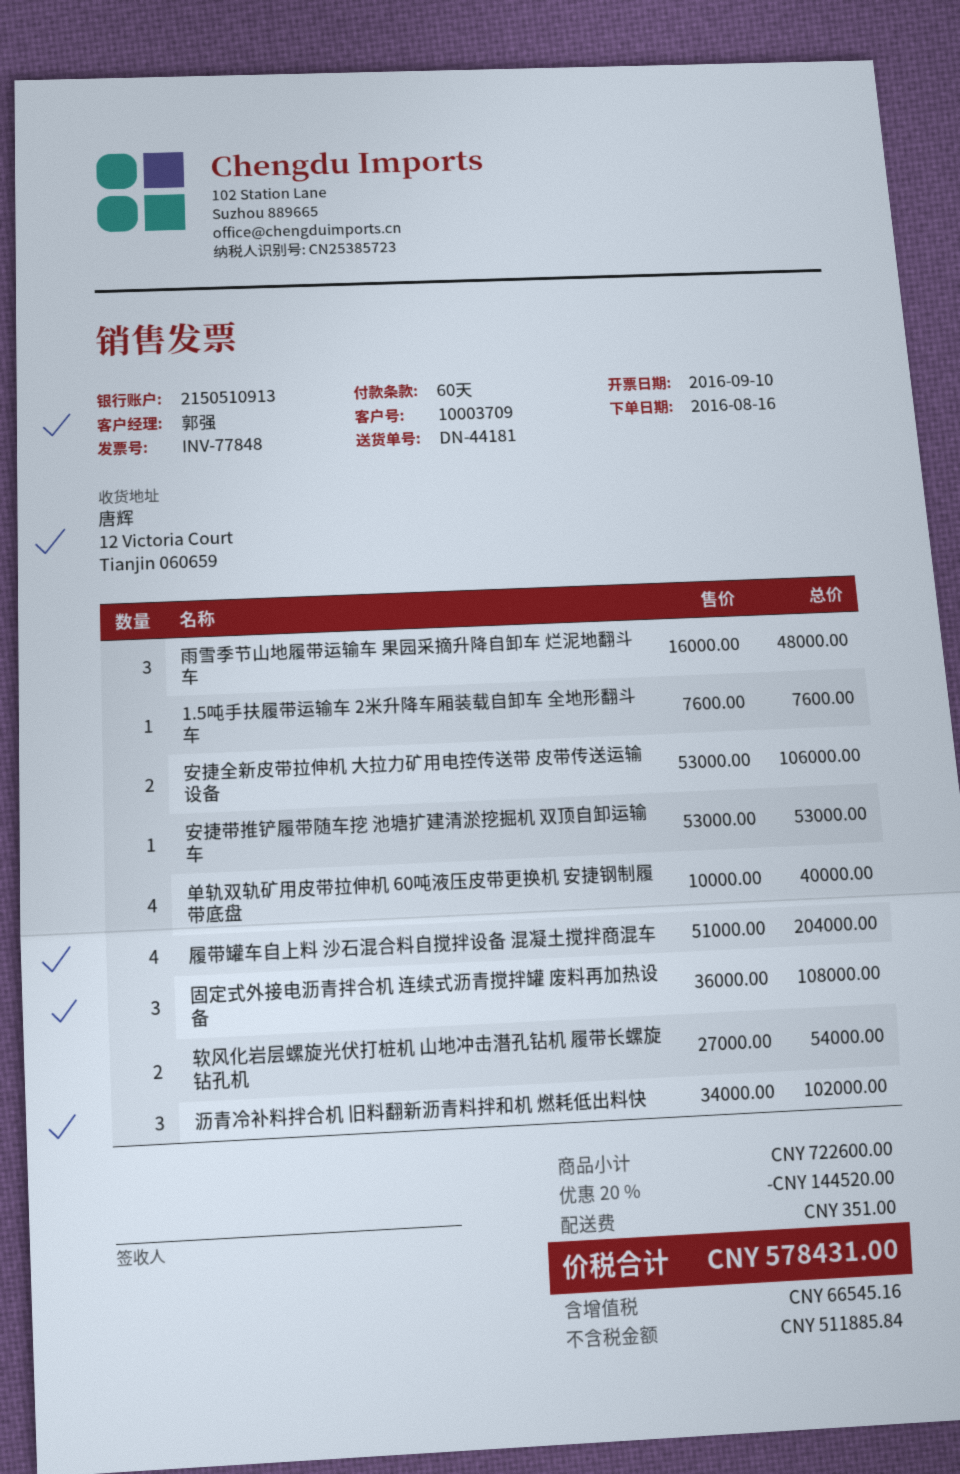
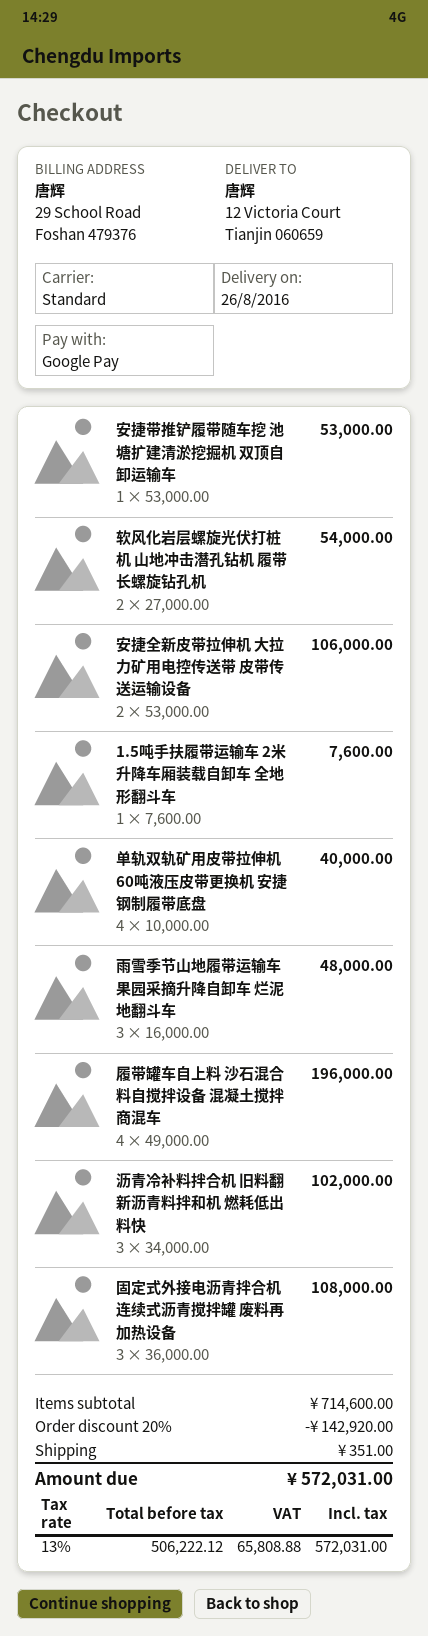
履带罐车自上料 沙石混合料自搅拌设备 混凝土搅拌商混车: 4 x 51000.00 = 204000.00 -> 4 x 49000.00 = 196000.00
subtotal: 722600.00 -> 714600.00
discount: 20% = 144520.00 -> 20% = 142920.00
net: 511885.84 -> 506222.12
tax: 66545.16 -> 65808.88
total: 578431.00 -> 572031.00

